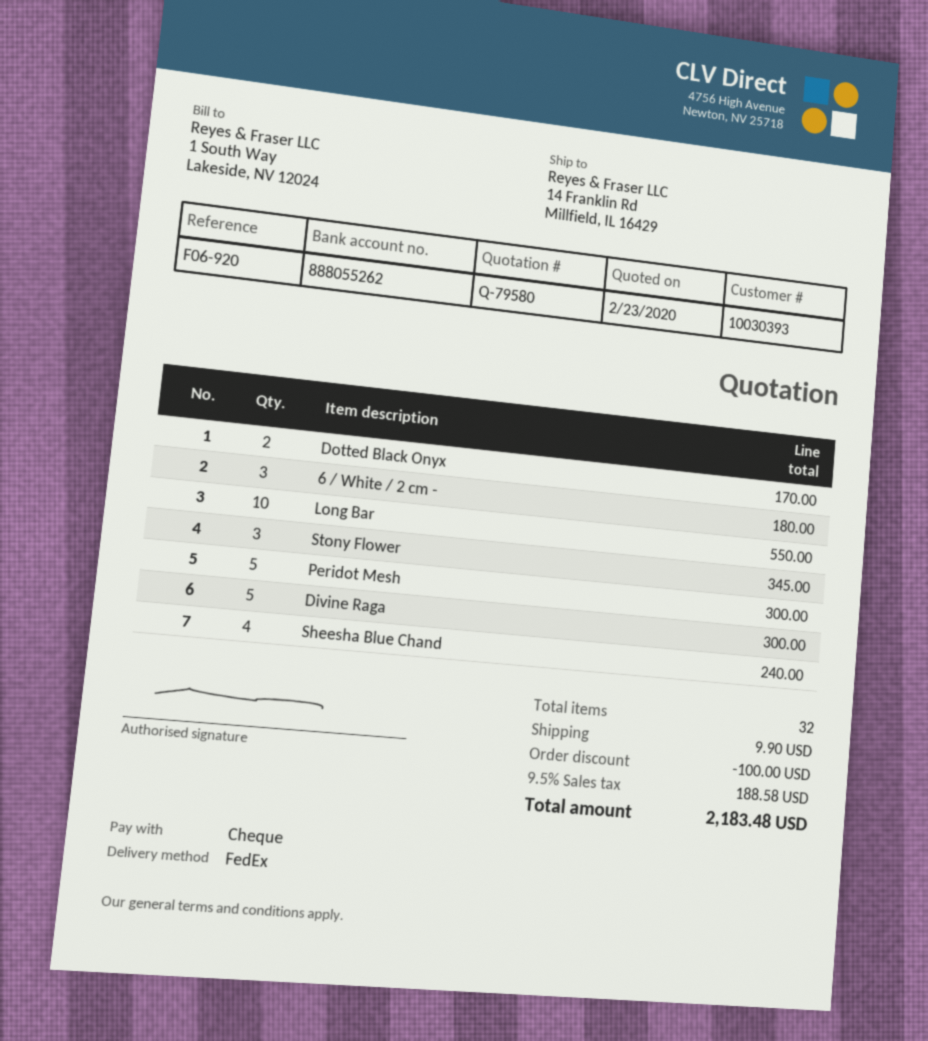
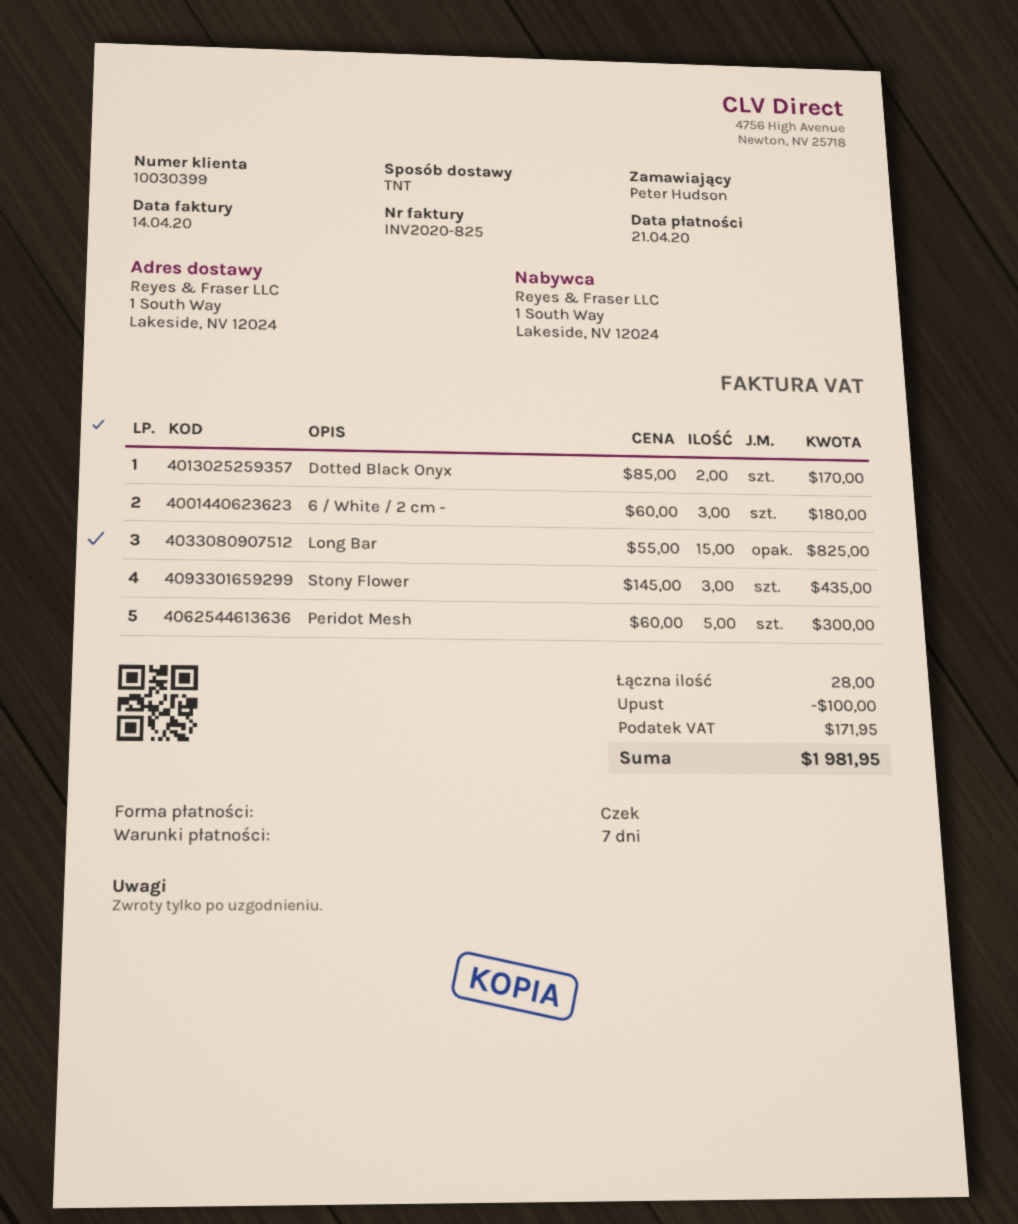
customer number: 10030393 -> 10030399
shipping method: FedEx -> TNT
ship to: 14 Franklin Rd, Millfield, IL 16429 -> 1 South Way, Lakeside, NV 12024
Long Bar: 10 for 550.00 -> 15 for 825.00
Stony Flower: 3 for 345.00 -> 3 for 435.00
Divine Raga: 5 for 300.00 -> none
Sheesha Blue Chand: 4 for 240.00 -> none
total quantity: 32 -> 28
shipping: 9.90 -> none
tax: 188.58 -> 171.95
total: 2183.48 -> 1981.95

